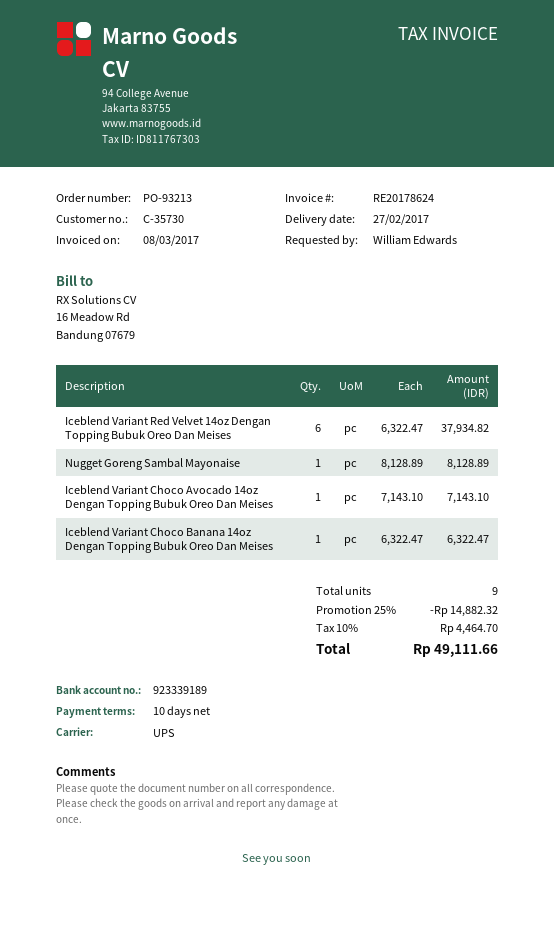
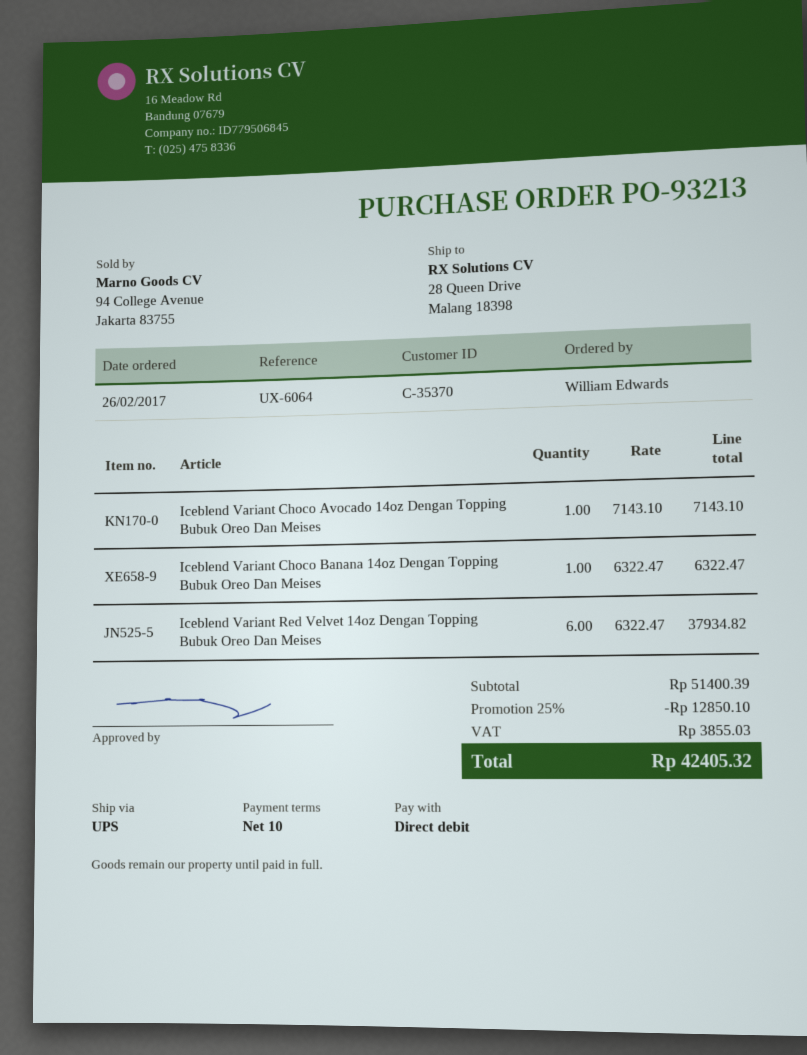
customer number: C-35730 -> C-35370
Nugget Goreng Sambal Mayonaise: 1 x 8128.89 = 8128.89 -> none
discount: 25% = 14882.32 -> 25% = 12850.10
tax: 4464.70 -> 3855.03
total: 49111.66 -> 42405.32

